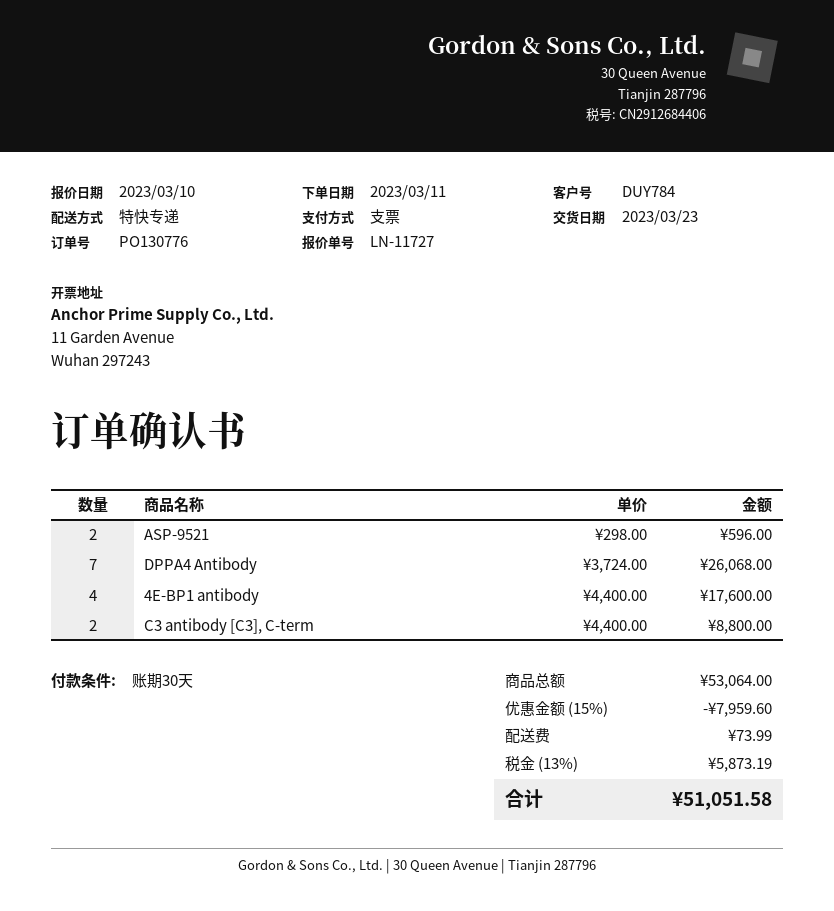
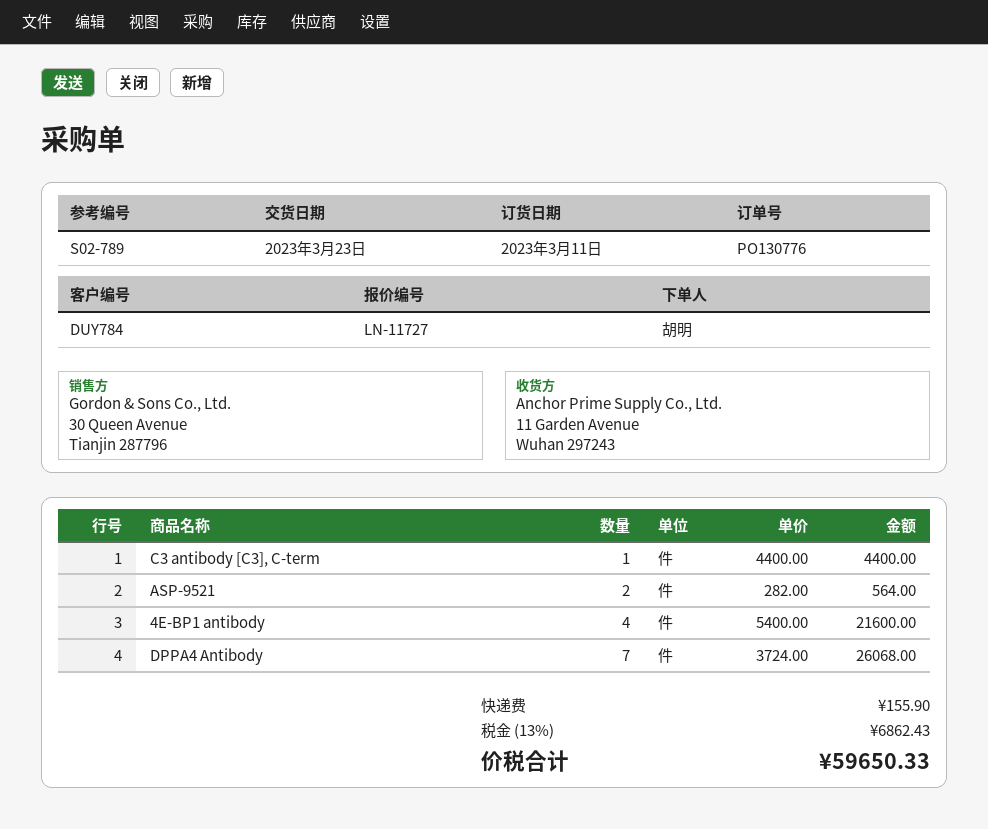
ASP-9521: 2 x 298.00 = 596.00 -> 2 x 282.00 = 564.00
4E-BP1 antibody: 4 x 4400.00 = 17600.00 -> 4 x 5400.00 = 21600.00
C3 antibody [C3], C-term: 2 x 4400.00 = 8800.00 -> 1 x 4400.00 = 4400.00
discount: 15% = 7959.60 -> none
shipping: 73.99 -> 155.90
tax: 13% = 5873.19 -> 13% = 6862.43
total: 51051.58 -> 59650.33

